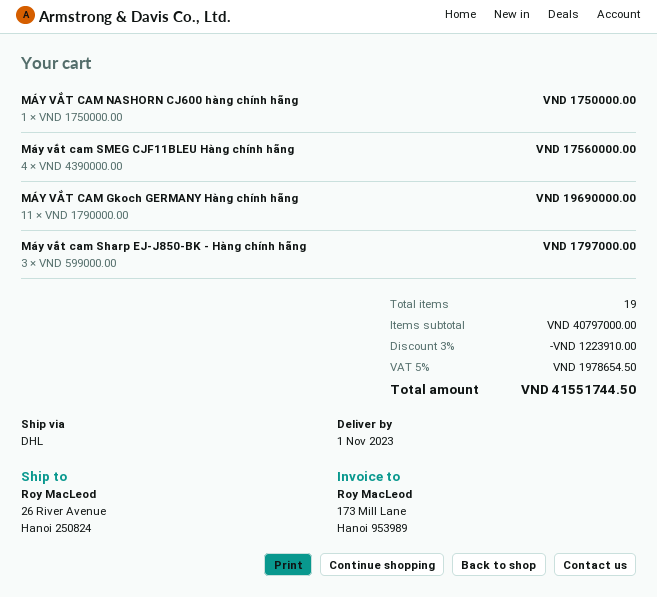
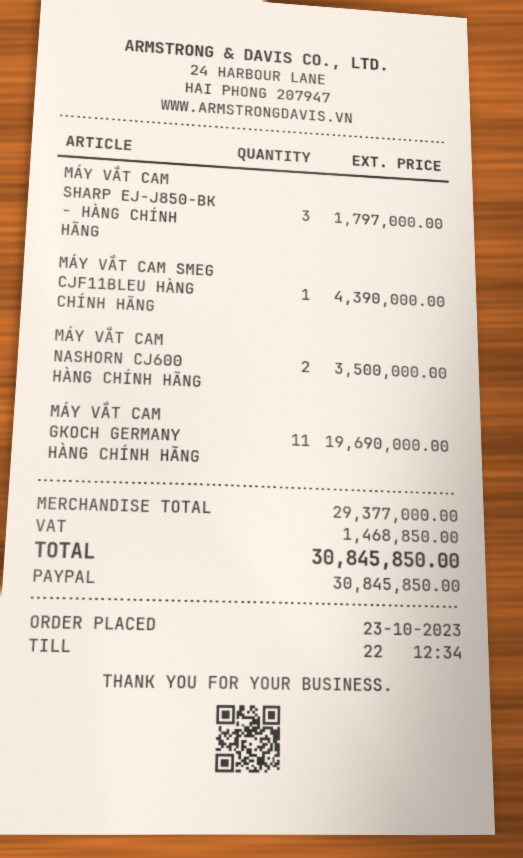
MÁY VẮT CAM NASHORN CJ600 hàng chính hãng: 1 for 1750000.00 -> 2 for 3500000.00
Máy vắt cam SMEG CJF11BLEU Hàng chính hãng: 4 for 17560000.00 -> 1 for 4390000.00
subtotal: 40797000.00 -> 29377000.00
discount: 3% = 1223910.00 -> none
tax: 1978654.50 -> 1468850.00
total: 41551744.50 -> 30845850.00

